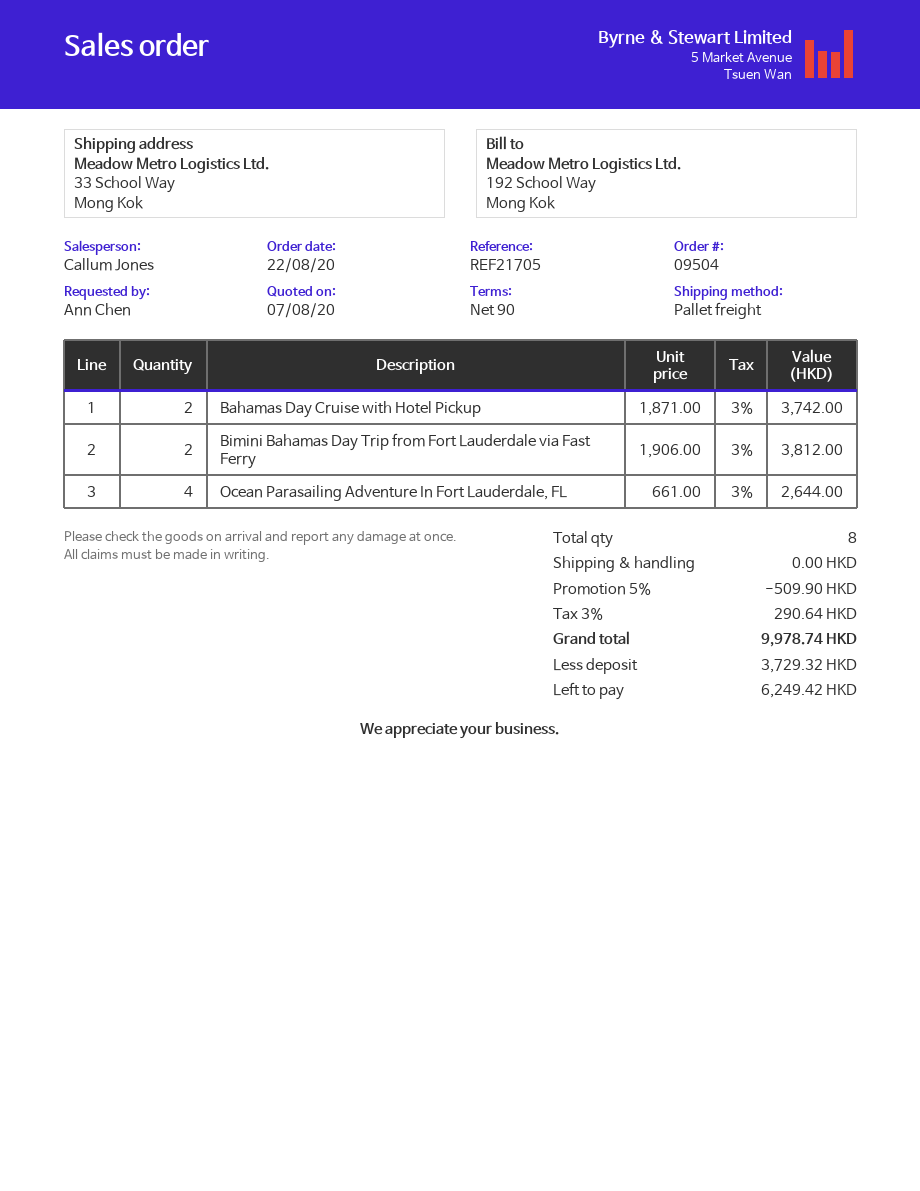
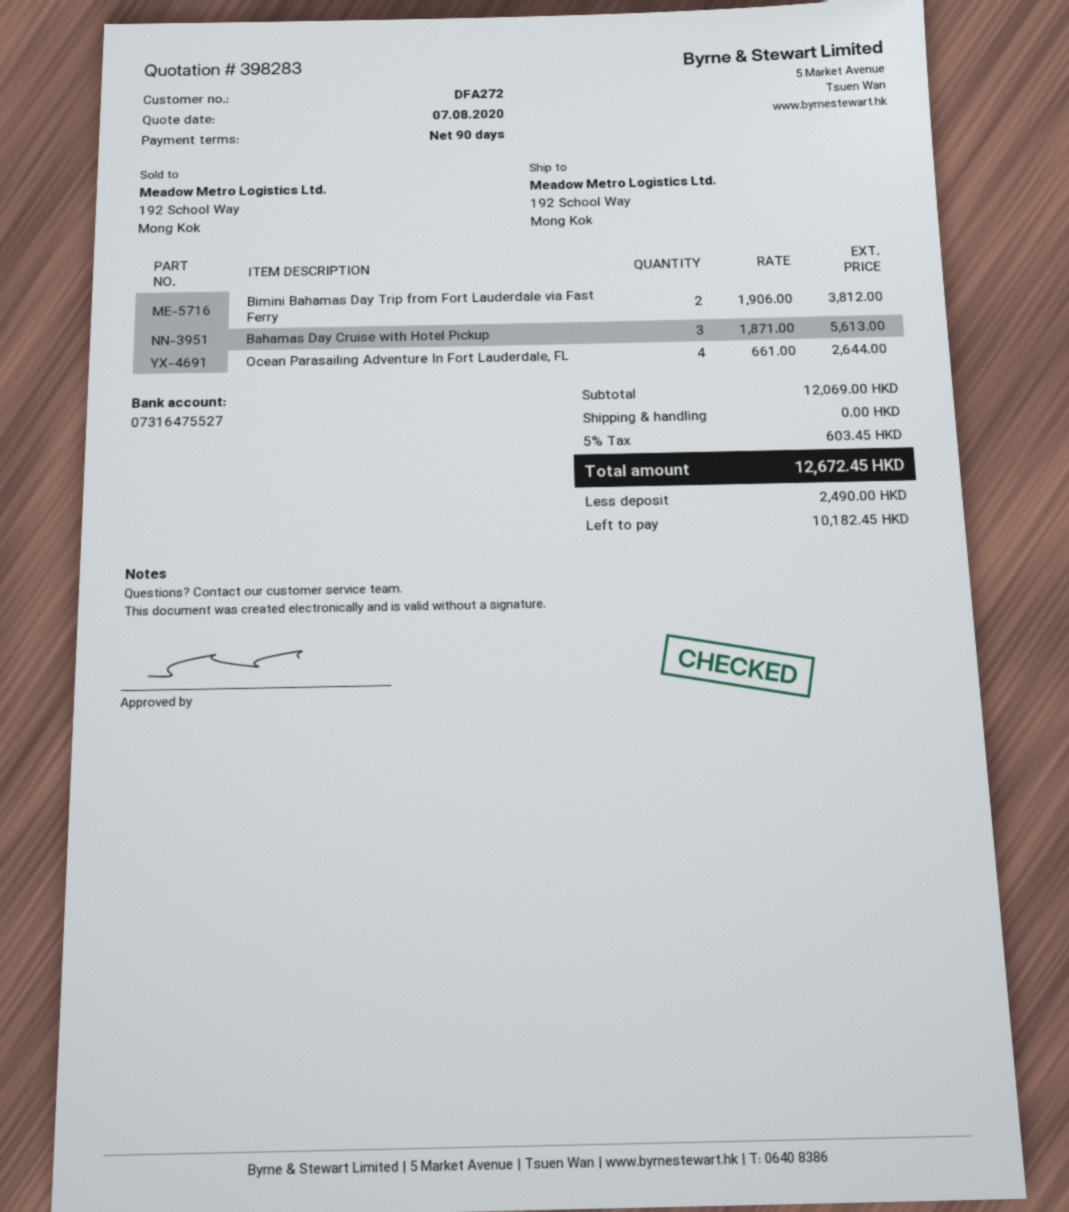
ship to: 33 School Way, Mong Kok -> 192 School Way, Mong Kok
Bahamas Day Cruise with Hotel Pickup: 2 x 1871.00 = 3742.00 -> 3 x 1871.00 = 5613.00
discount: 5% = 509.90 -> none
tax: 3% = 290.64 -> 5% = 603.45
total: 9978.74 -> 12672.45
deposit: 3729.32 -> 2490.00
balance: 6249.42 -> 10182.45

